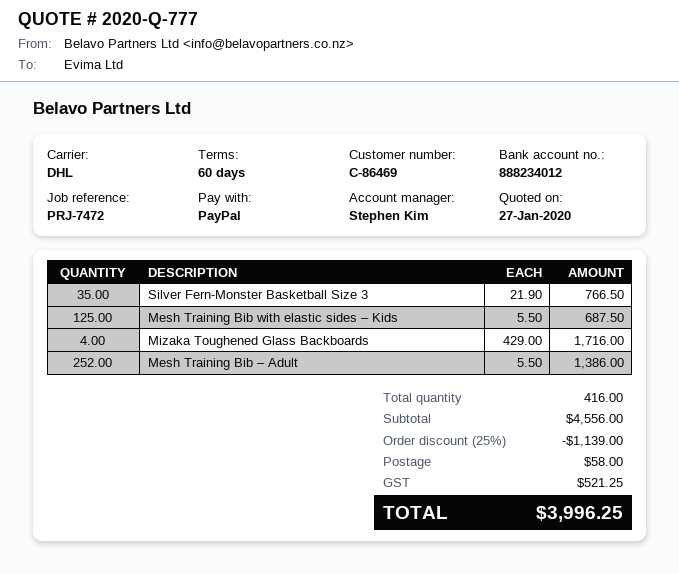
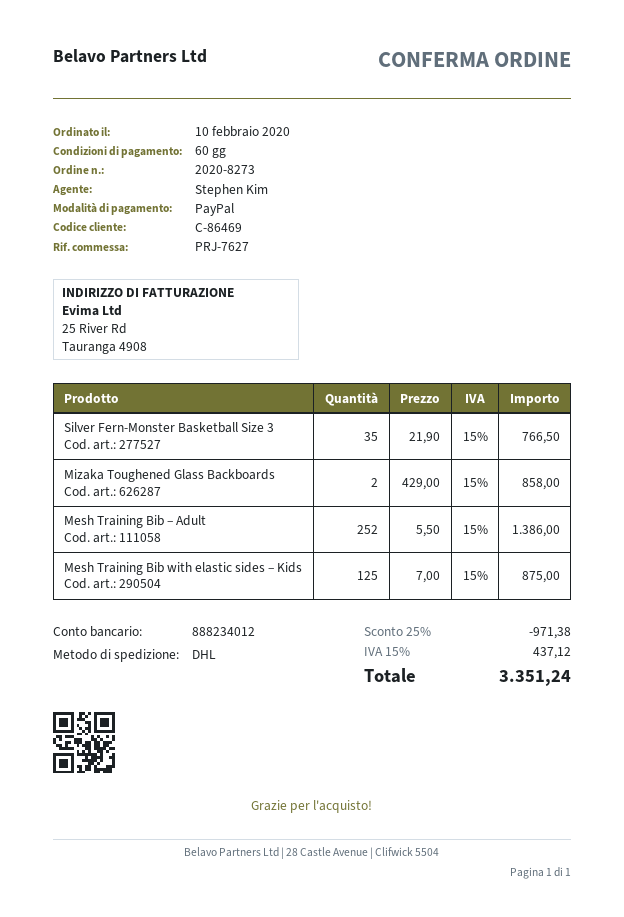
reference: PRJ-7472 -> PRJ-7627
Mesh Training Bib with elastic sides – Kids: 125 x 5.50 = 687.50 -> 125 x 7.00 = 875.00
Mizaka Toughened Glass Backboards: 4 x 429.00 = 1716.00 -> 2 x 429.00 = 858.00
discount: 25% = 1139.00 -> 25% = 971.38
shipping: 58.00 -> none
tax: 521.25 -> 437.12
total: 3996.25 -> 3351.24

